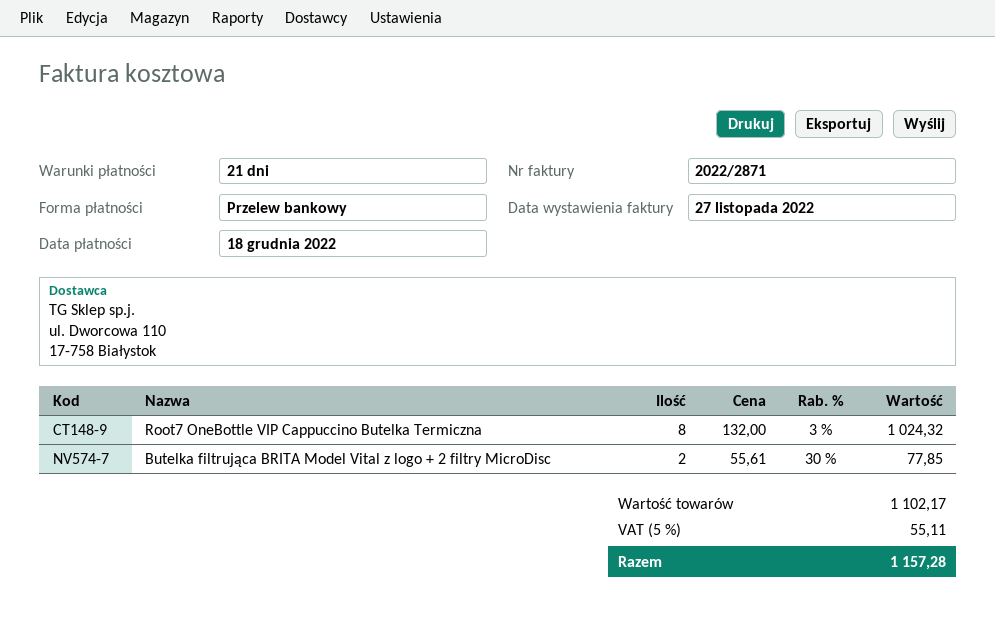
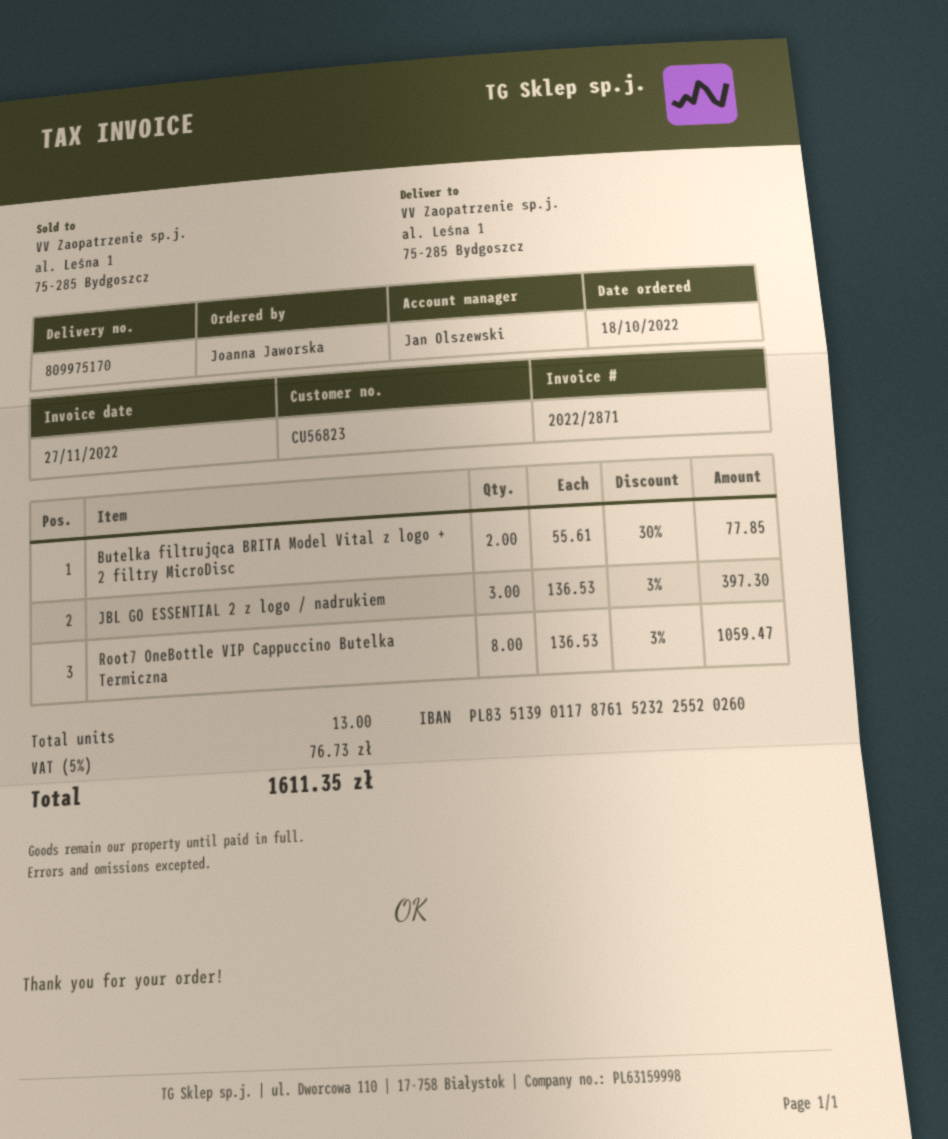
Root7 OneBottle VIP Cappuccino Butelka Termiczna: 8 x 132.00 - 3% = 1024.32 -> 8 x 136.53 - 3% = 1059.47
JBL GO ESSENTIAL 2 z logo / nadrukiem: none -> 3 x 136.53 - 3% = 397.30
tax: 5% = 55.11 -> 5% = 76.73
total: 1157.28 -> 1611.35

